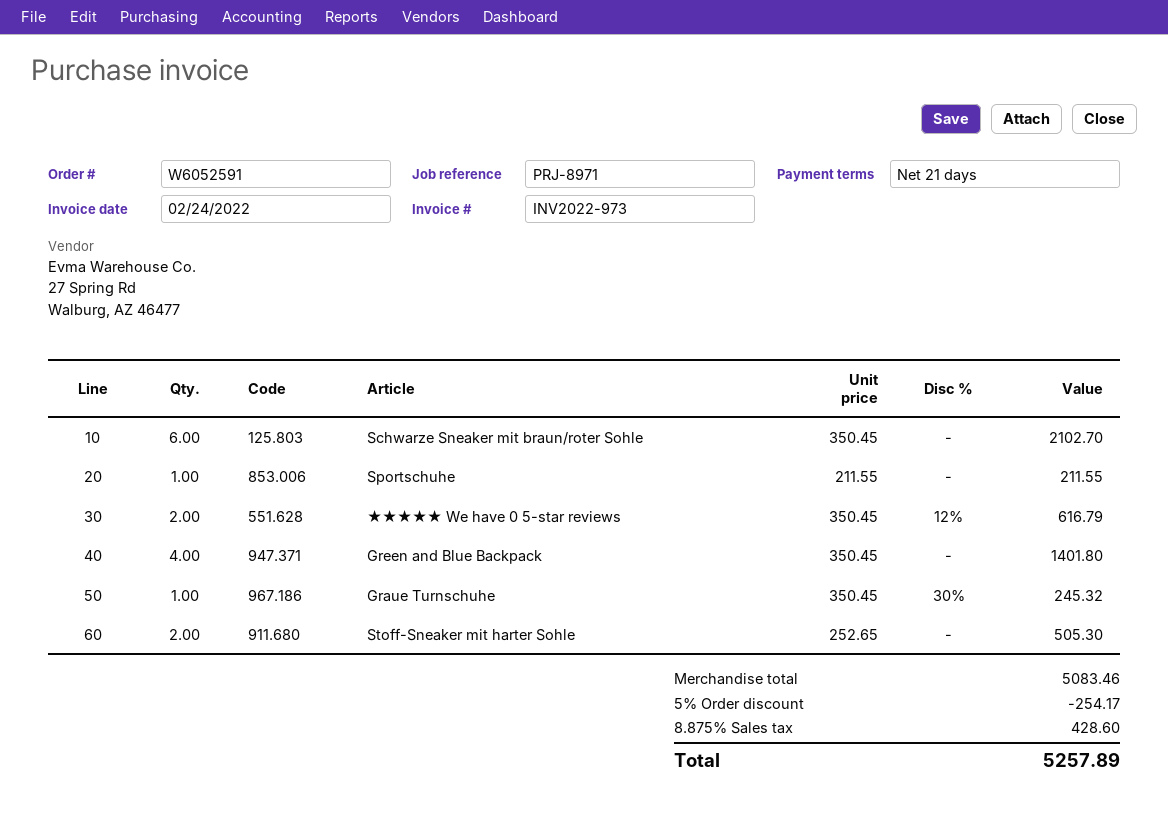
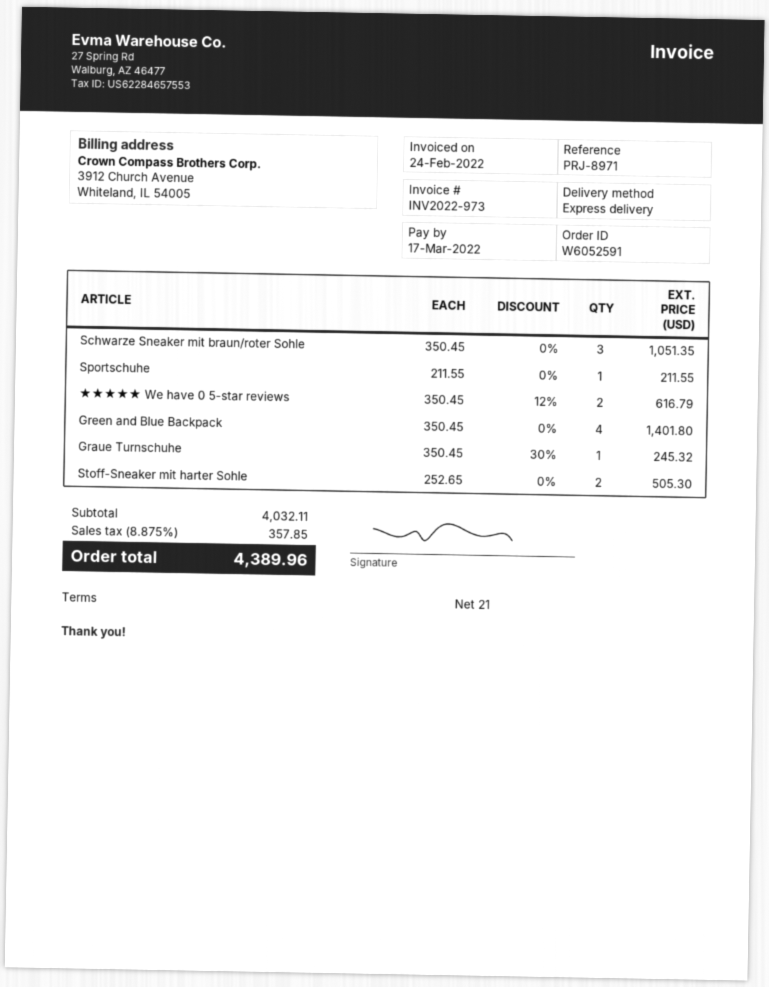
Schwarze Sneaker mit braun/roter Sohle: 6 x 350.45 = 2102.70 -> 3 x 350.45 = 1051.35
subtotal: 5083.46 -> 4032.11
discount: 5% = 254.17 -> none
tax: 8.875% = 428.60 -> 8.875% = 357.85
total: 5257.89 -> 4389.96

